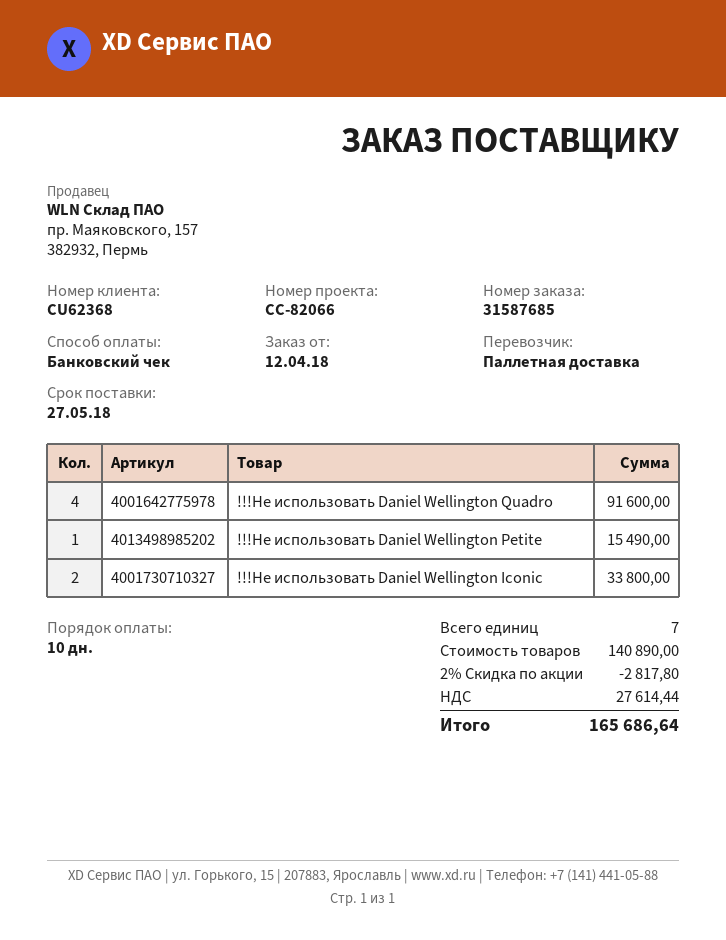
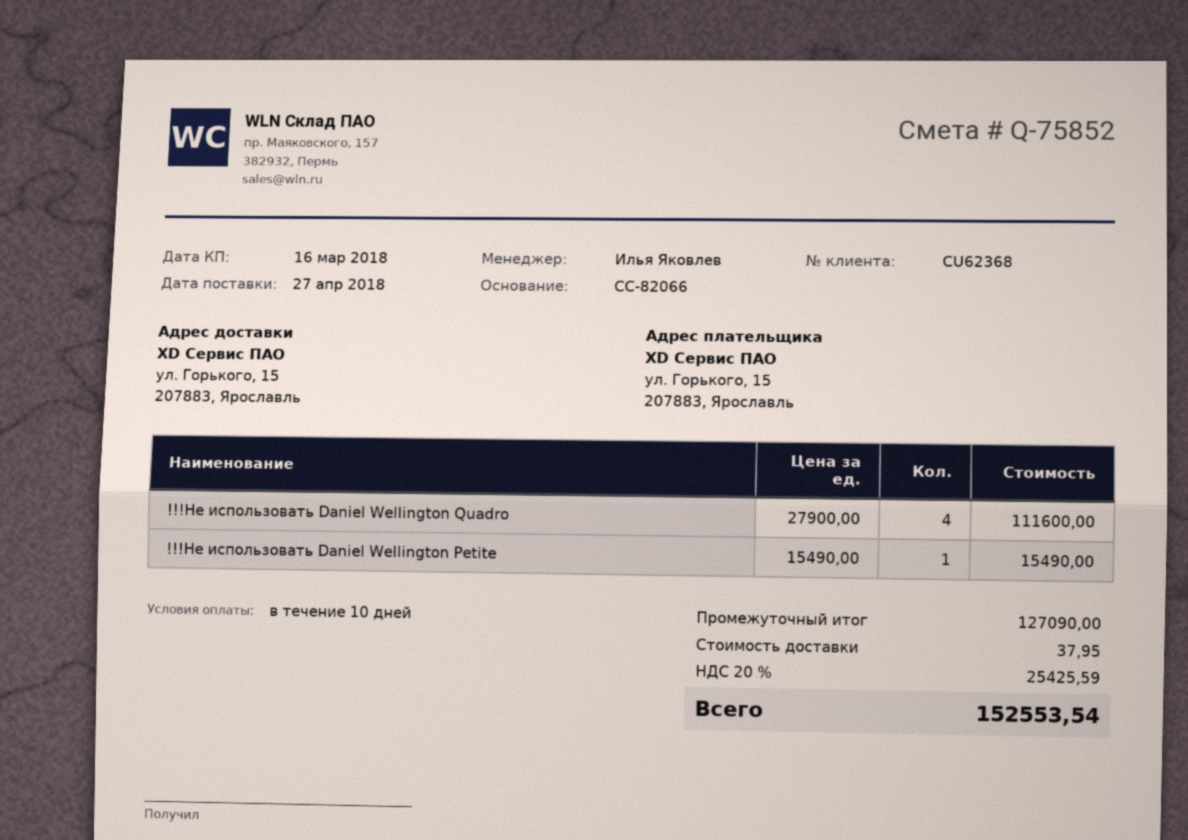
delivery date: 2018-05-27 -> 2018-04-27
!!!Не использовать Daniel Wellington Quadro: 4 for 91600.00 -> 4 for 111600.00
!!!Не использовать Daniel Wellington Iconic: 2 for 33800.00 -> none
subtotal: 140890.00 -> 127090.00
discount: 2% = 2817.80 -> none
shipping: none -> 37.95
tax: 27614.44 -> 25425.59
total: 165686.64 -> 152553.54

